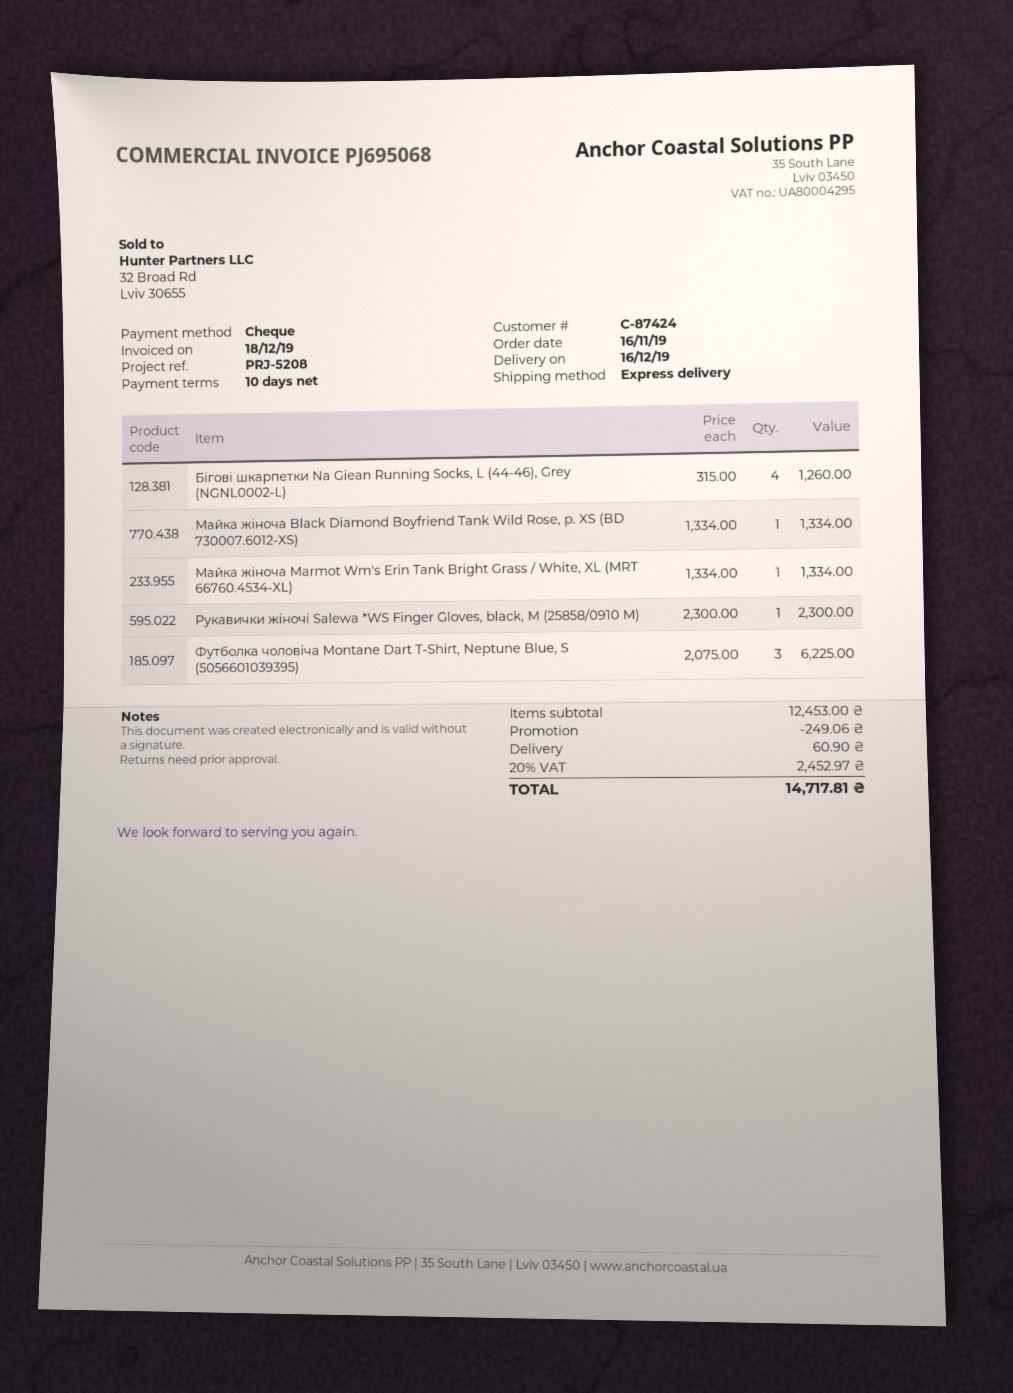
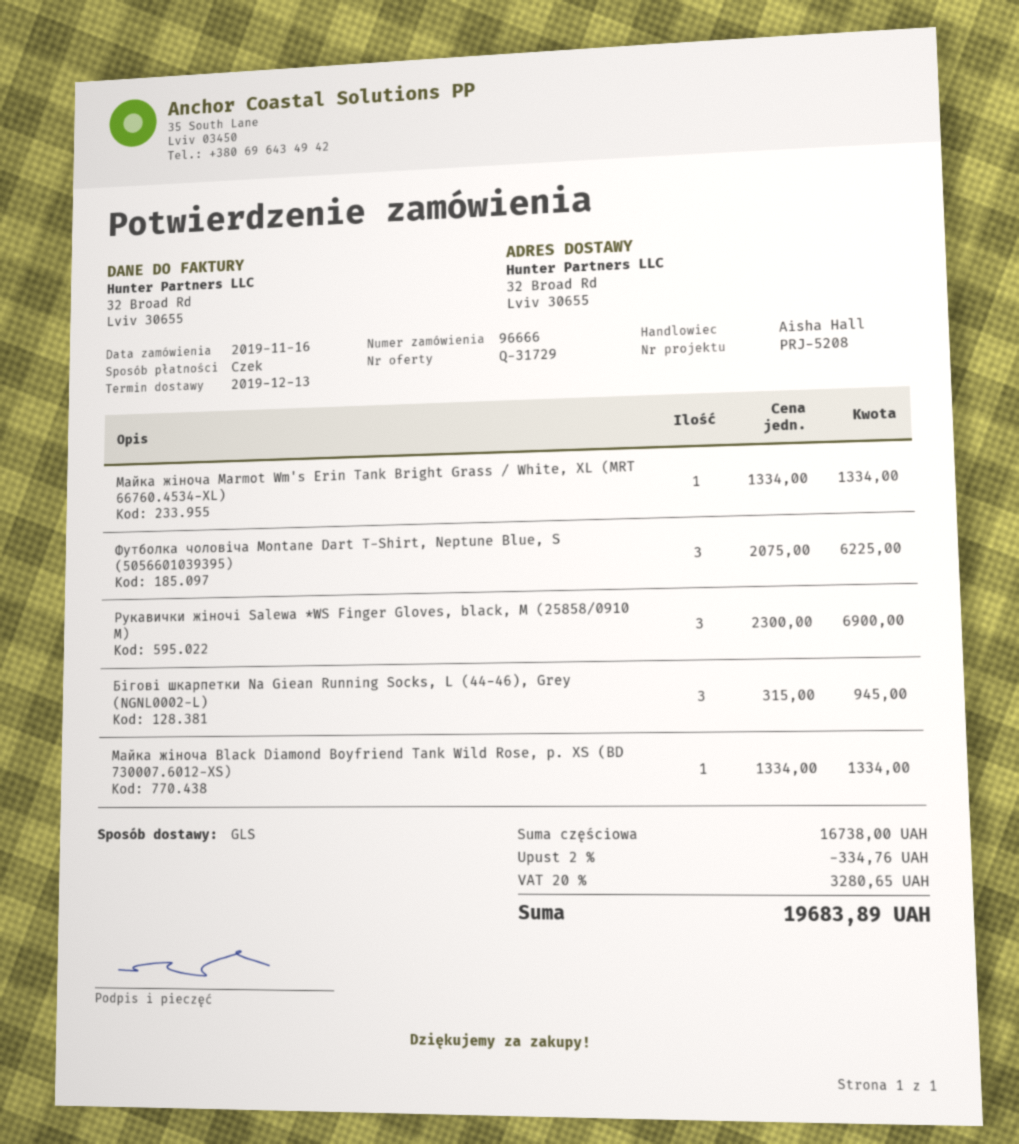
delivery date: 2019-12-16 -> 2019-12-13
shipping method: express -> GLS
Бігові шкарпетки Na Giean Running Socks, L (44-46), Grey (NGNL0002-L): 4 x 315.00 = 1260.00 -> 3 x 315.00 = 945.00
Рукавички жіночі Salewa *WS Finger Gloves, black, M (25858/0910 M): 1 x 2300.00 = 2300.00 -> 3 x 2300.00 = 6900.00
subtotal: 12453.00 -> 16738.00
discount: 249.06 -> 334.76
shipping: 60.90 -> none
tax: 20% = 2452.97 -> 20% = 3280.65
total: 14717.81 -> 19683.89

